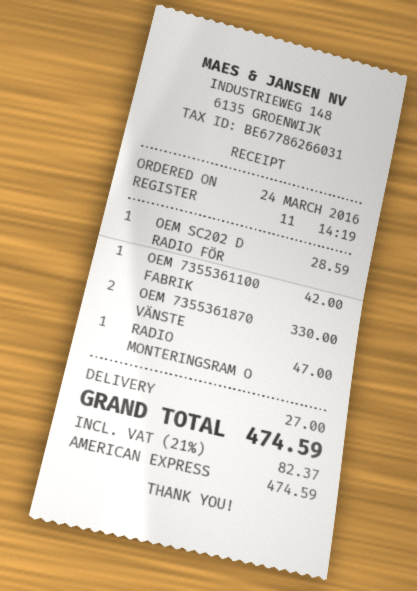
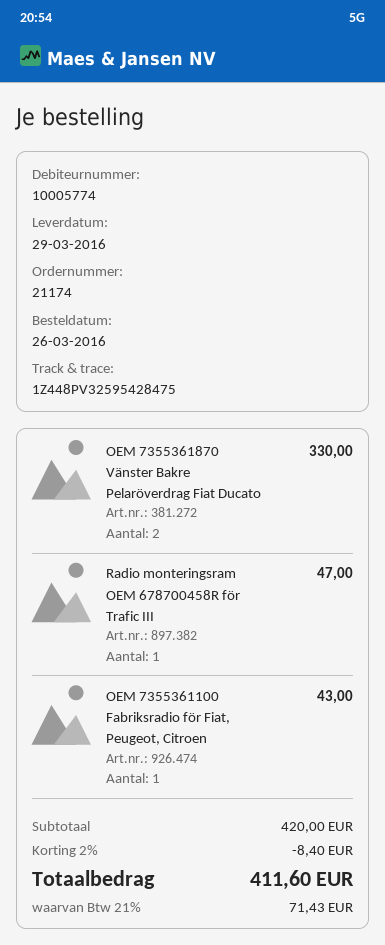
order date: 2016-03-24 -> 2016-03-26
OEM SC202 D RADIO FÖR: 1 for 28.59 -> none
OEM 7355361100 FABRIK: 1 for 42.00 -> 1 for 43.00
discount: none -> 2% = 8.40
shipping: 27.00 -> none
tax: 21% = 82.37 -> 21% = 71.43
total: 474.59 -> 411.60

